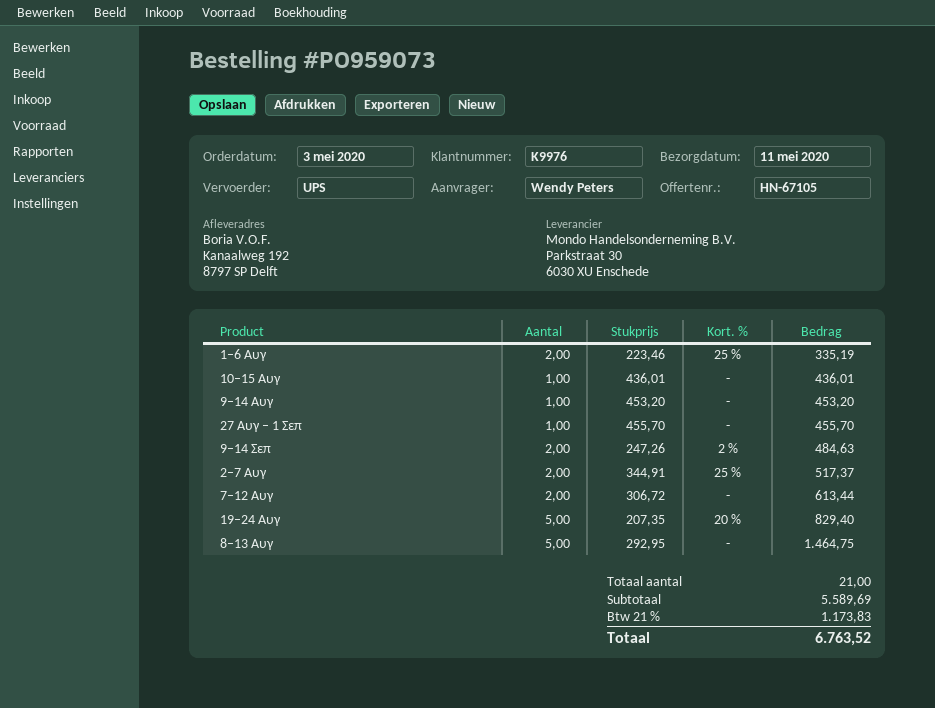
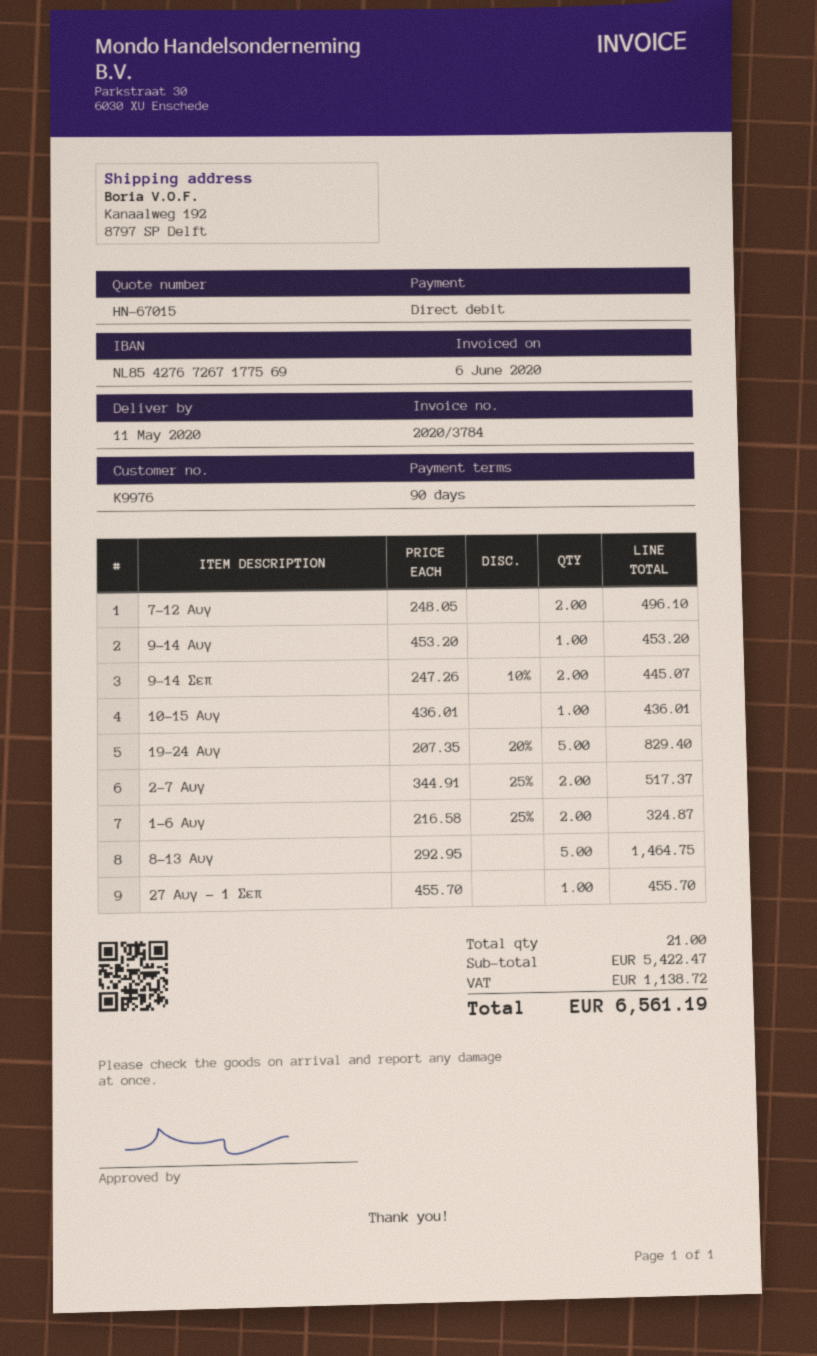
quote number: HN-67105 -> HN-67015
1–6 Αυγ: 2 x 223.46 - 25% = 335.19 -> 2 x 216.58 - 25% = 324.87
9–14 Σεπ: 2 x 247.26 - 2% = 484.63 -> 2 x 247.26 - 10% = 445.07
7–12 Αυγ: 2 x 306.72 = 613.44 -> 2 x 248.05 = 496.10
subtotal: 5589.69 -> 5422.47
tax: 1173.83 -> 1138.72
total: 6763.52 -> 6561.19

